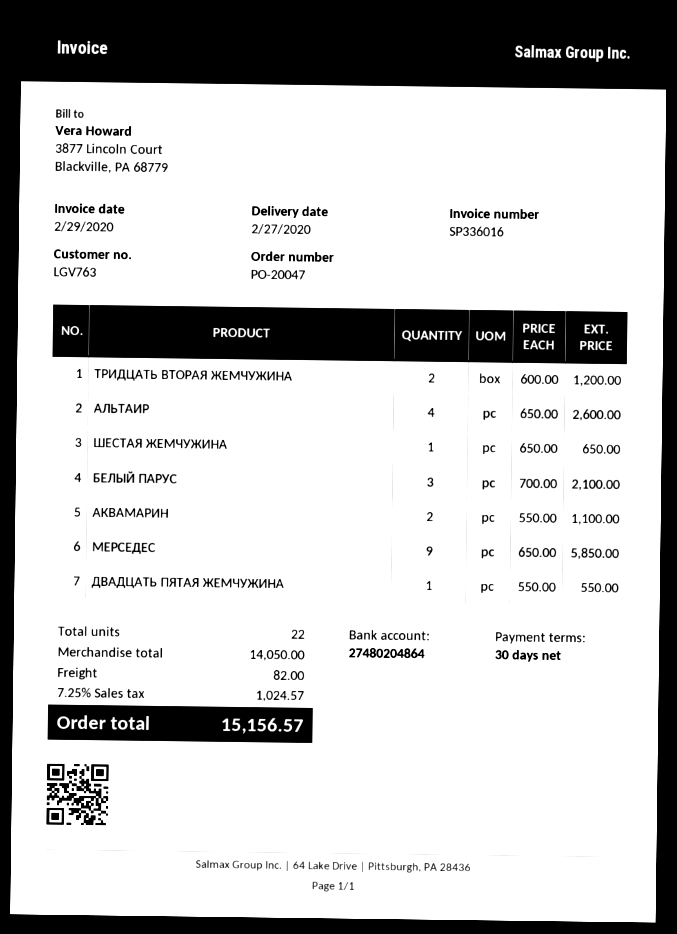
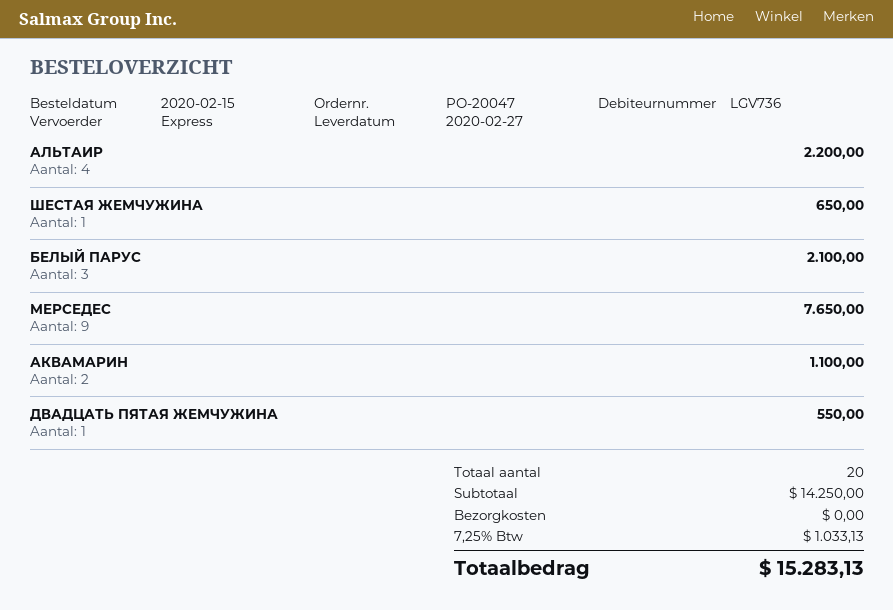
customer number: LGV763 -> LGV736
ТРИДЦАТЬ ВТОРАЯ ЖЕМЧУЖИНА: 2 for 1200.00 -> none
АЛЬТАИР: 4 for 2600.00 -> 4 for 2200.00
МЕРСЕДЕС: 9 for 5850.00 -> 9 for 7650.00
total quantity: 22 -> 20
subtotal: 14050.00 -> 14250.00
shipping: 82.00 -> 0.00
tax: 7.25% = 1024.57 -> 7.25% = 1033.13
total: 15156.57 -> 15283.13

